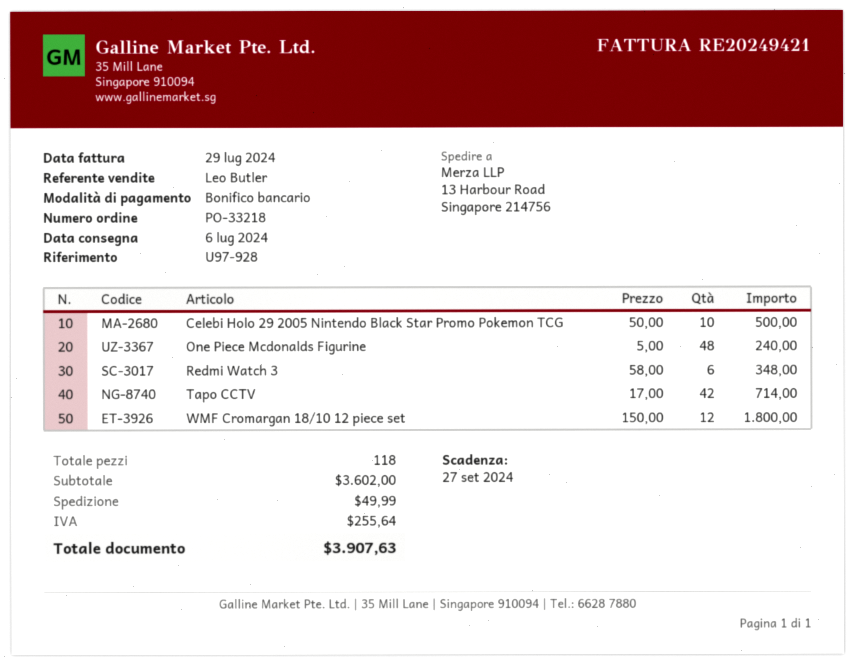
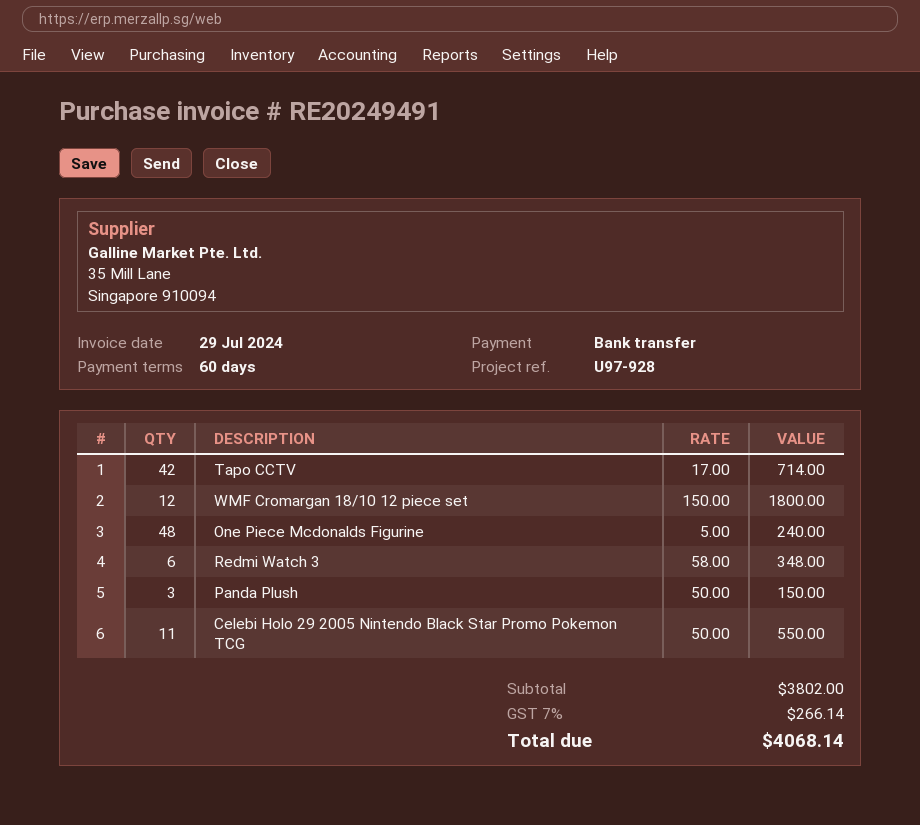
invoice number: RE20249421 -> RE20249491
Celebi Holo 29 2005 Nintendo Black Star Promo Pokemon TCG: 10 x 50.00 = 500.00 -> 11 x 50.00 = 550.00
Panda Plush: none -> 3 x 50.00 = 150.00
subtotal: 3602.00 -> 3802.00
shipping: 49.99 -> none
tax: 255.64 -> 266.14
total: 3907.63 -> 4068.14

